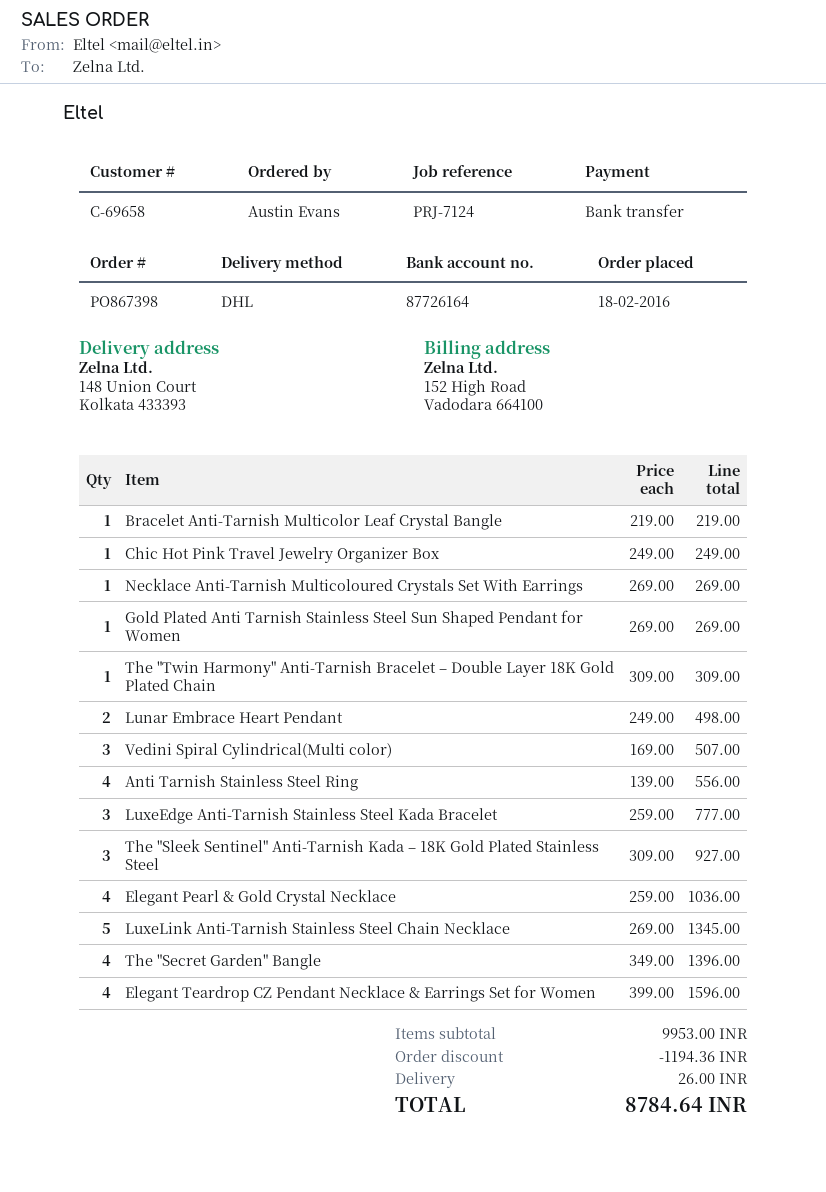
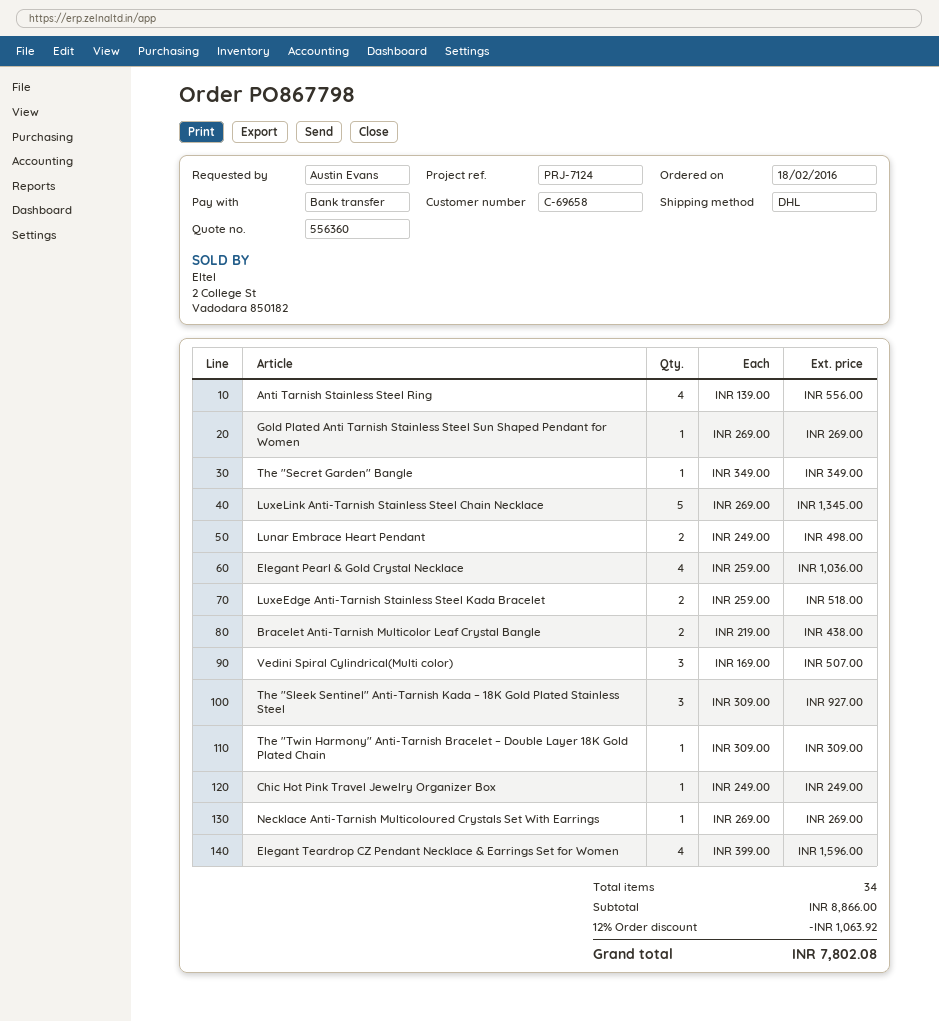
order number: PO867398 -> PO867798
Bracelet Anti-Tarnish Multicolor Leaf Crystal Bangle: 1 x 219.00 = 219.00 -> 2 x 219.00 = 438.00
LuxeEdge Anti-Tarnish Stainless Steel Kada Bracelet: 3 x 259.00 = 777.00 -> 2 x 259.00 = 518.00
The "Secret Garden" Bangle: 4 x 349.00 = 1396.00 -> 1 x 349.00 = 349.00
subtotal: 9953.00 -> 8866.00
discount: 1194.36 -> 1063.92
shipping: 26.00 -> none
total: 8784.64 -> 7802.08

